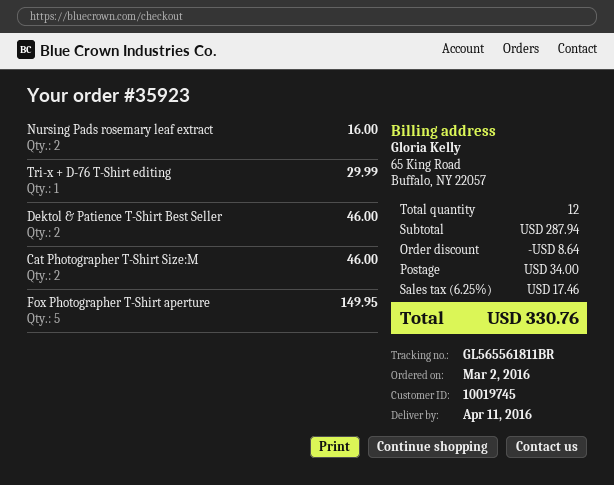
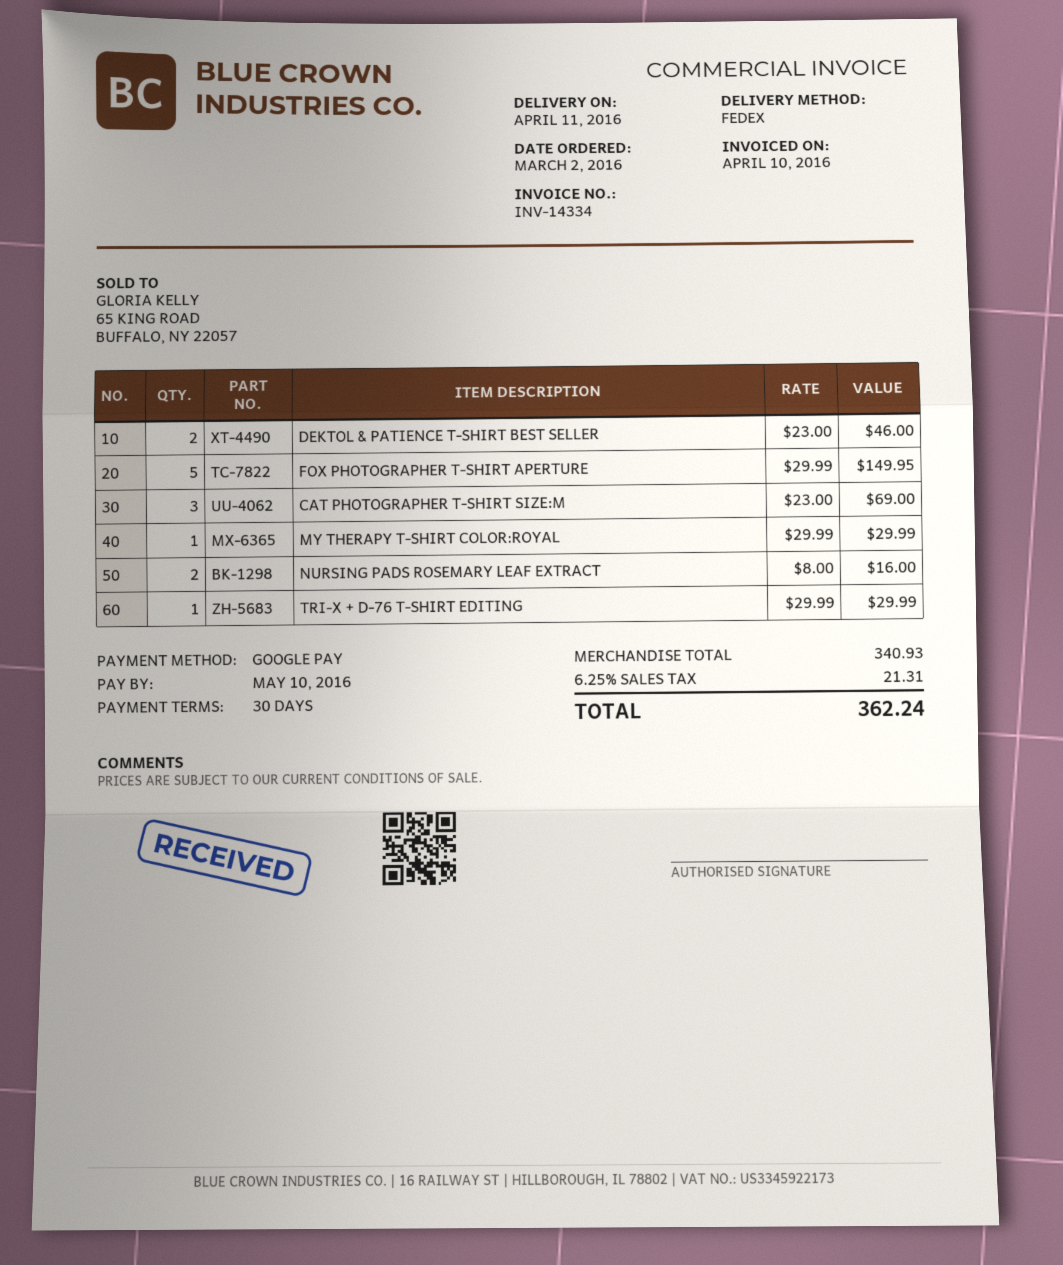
Cat Photographer T-Shirt Size:M: 2 for 46.00 -> 3 for 69.00
MY THERAPY T-SHIRT COLOR:ROYAL: none -> 1 for 29.99
subtotal: 287.94 -> 340.93
discount: 8.64 -> none
shipping: 34.00 -> none
tax: 6.25% = 17.46 -> 6.25% = 21.31
total: 330.76 -> 362.24

